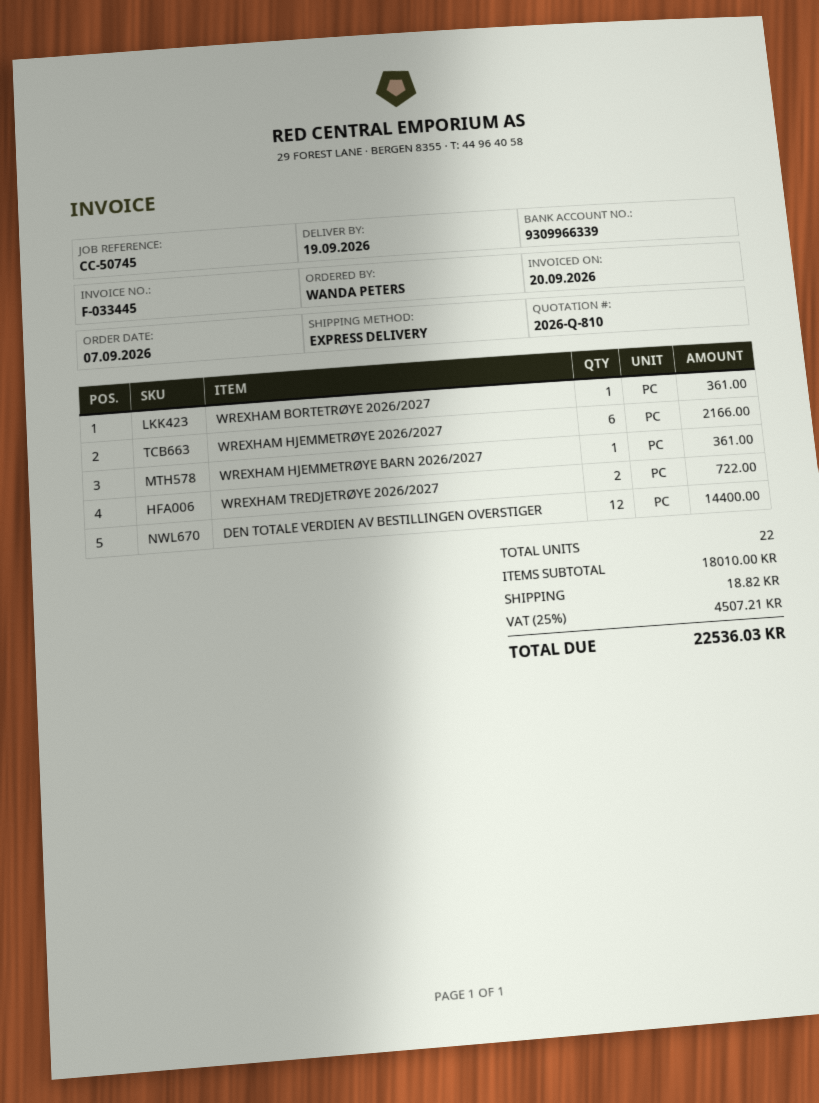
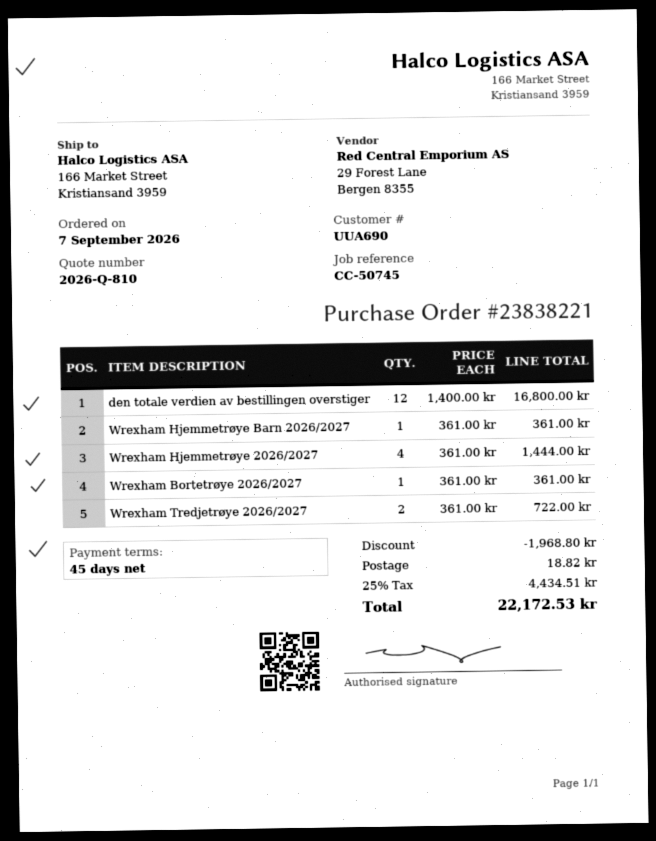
WREXHAM HJEMMETRØYE 2026/2027: 6 for 2166.00 -> 4 for 1444.00
DEN TOTALE VERDIEN AV BESTILLINGEN OVERSTIGER: 12 for 14400.00 -> 12 for 16800.00
discount: none -> 1968.80
tax: 25% = 4507.21 -> 25% = 4434.51
total: 22536.03 -> 22172.53

